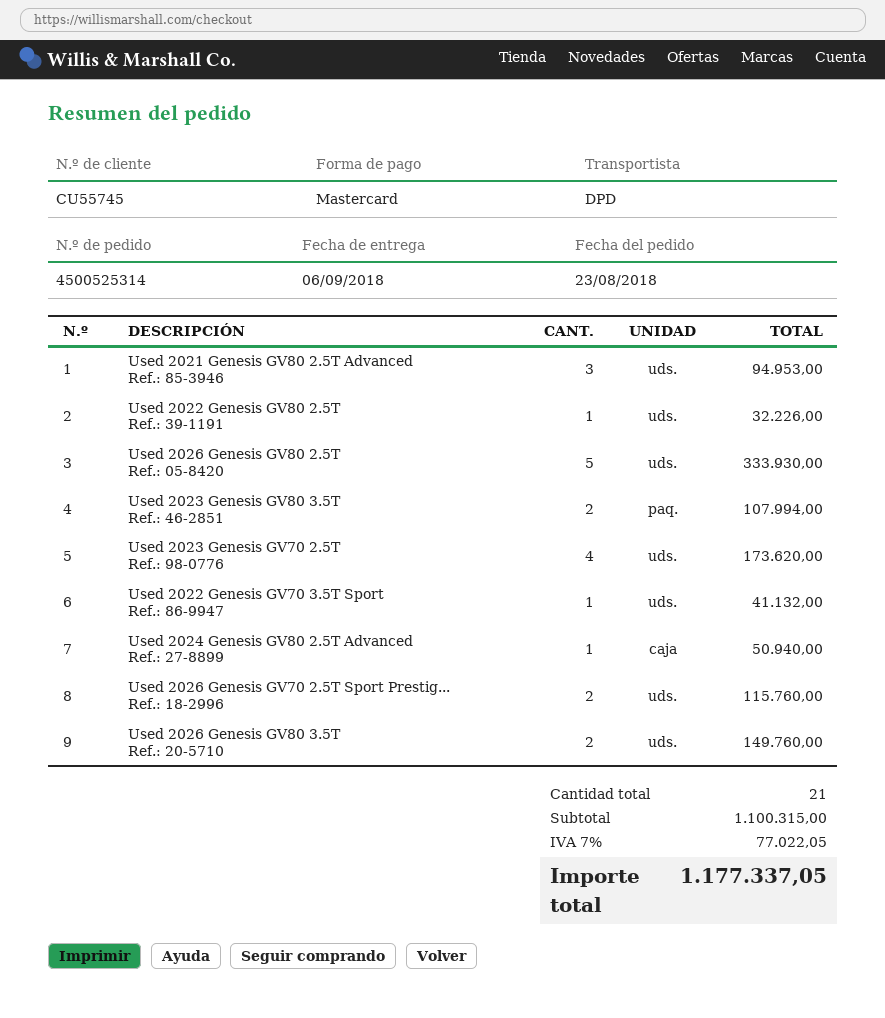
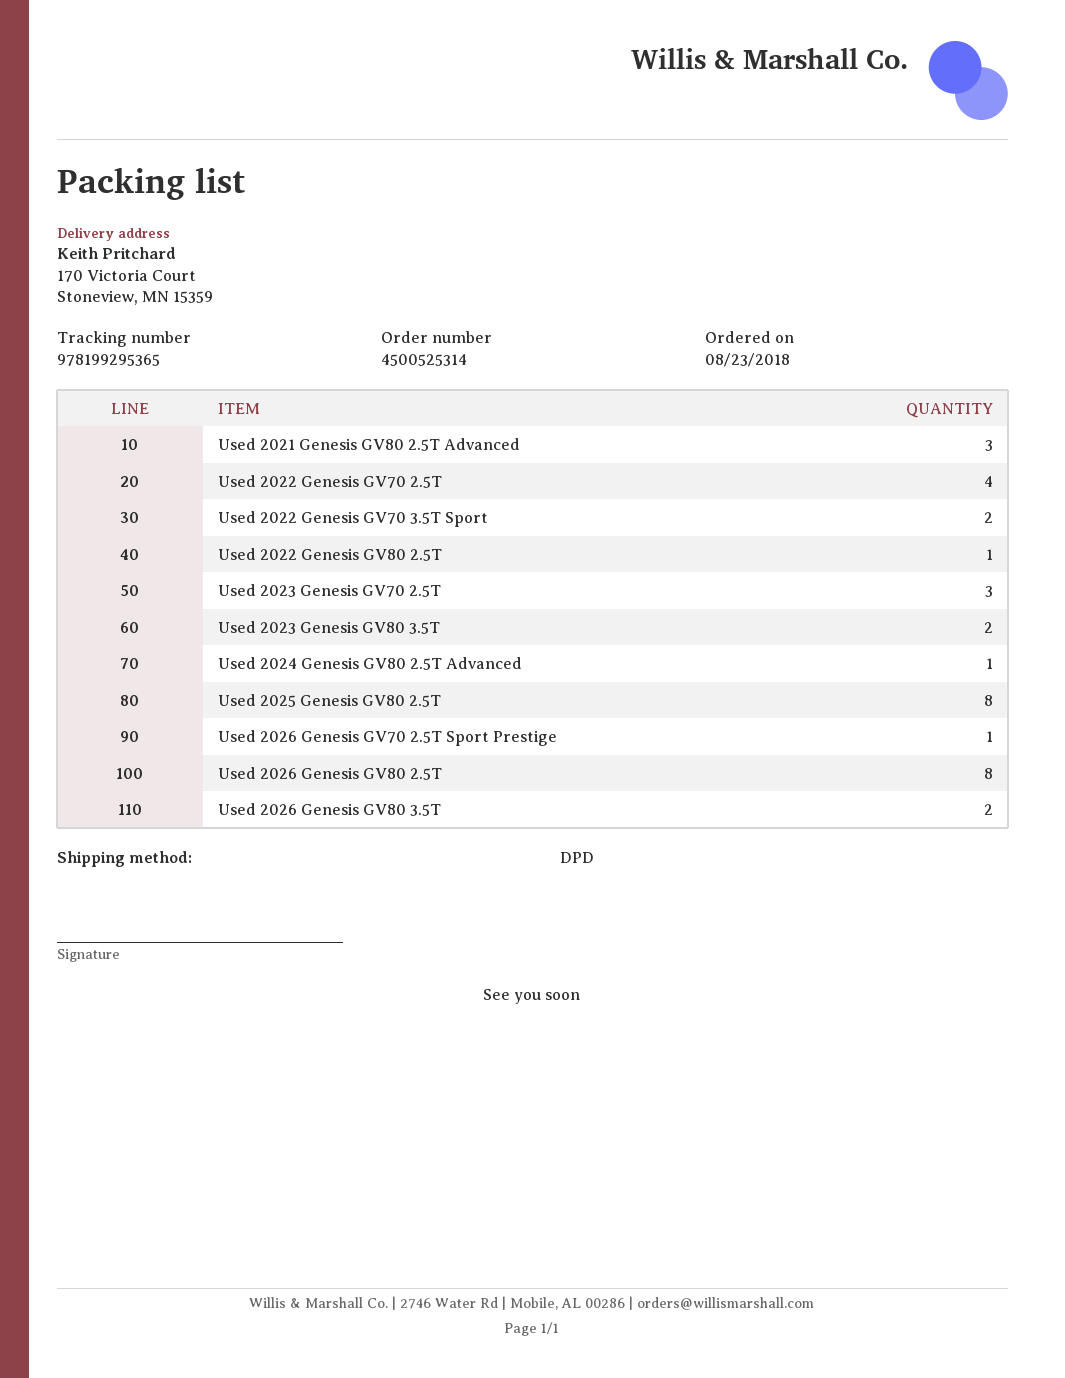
Used 2026 Genesis GV80 2.5T: 5 -> 8
Used 2023 Genesis GV70 2.5T: 4 -> 3
Used 2022 Genesis GV70 3.5T Sport: 1 -> 2
Used 2026 Genesis GV70 2.5T Sport Prestig...: 2 -> 1
Used 2022 Genesis GV70 2.5T: none -> 4
Used 2025 Genesis GV80 2.5T: none -> 8

